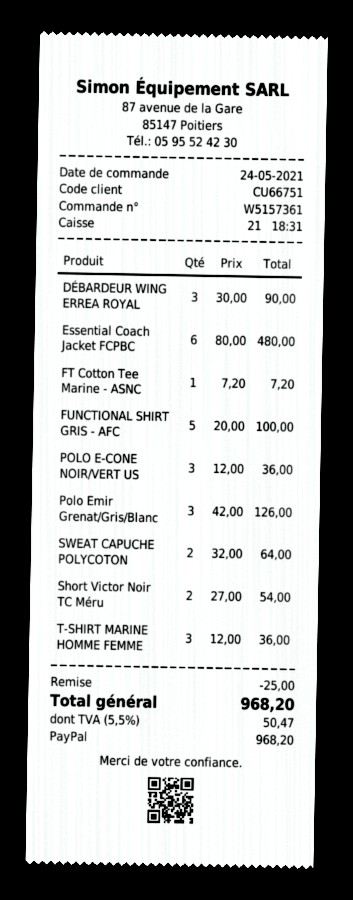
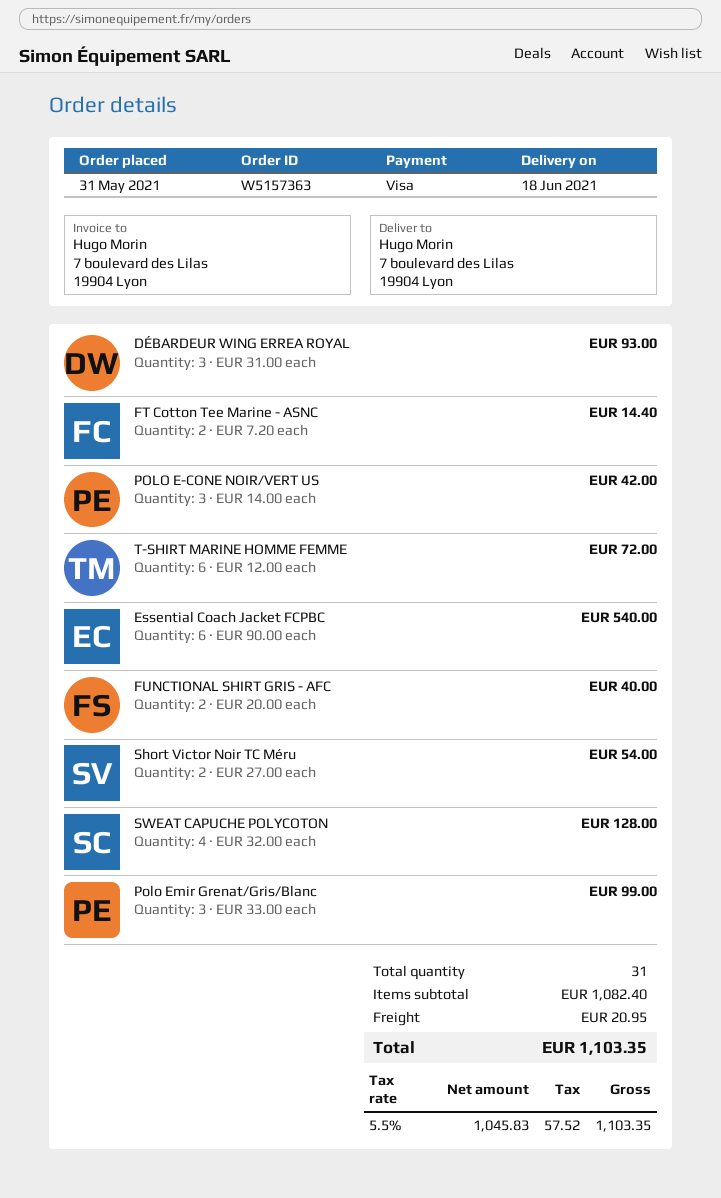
order number: W5157361 -> W5157363
order date: 2021-05-24 -> 2021-05-31
payment method: PayPal -> Visa
DÉBARDEUR WING ERREA ROYAL: 3 x 30.00 = 90.00 -> 3 x 31.00 = 93.00
Essential Coach Jacket FCPBC: 6 x 80.00 = 480.00 -> 6 x 90.00 = 540.00
FT Cotton Tee Marine - ASNC: 1 x 7.20 = 7.20 -> 2 x 7.20 = 14.40
FUNCTIONAL SHIRT GRIS - AFC: 5 x 20.00 = 100.00 -> 2 x 20.00 = 40.00
POLO E-CONE NOIR/VERT US: 3 x 12.00 = 36.00 -> 3 x 14.00 = 42.00
Polo Emir Grenat/Gris/Blanc: 3 x 42.00 = 126.00 -> 3 x 33.00 = 99.00
SWEAT CAPUCHE POLYCOTON: 2 x 32.00 = 64.00 -> 4 x 32.00 = 128.00
T-SHIRT MARINE HOMME FEMME: 3 x 12.00 = 36.00 -> 6 x 12.00 = 72.00
discount: 25.00 -> none
shipping: none -> 20.95
tax: 5.5% = 50.47 -> 5.5% = 57.52
total: 968.20 -> 1103.35

